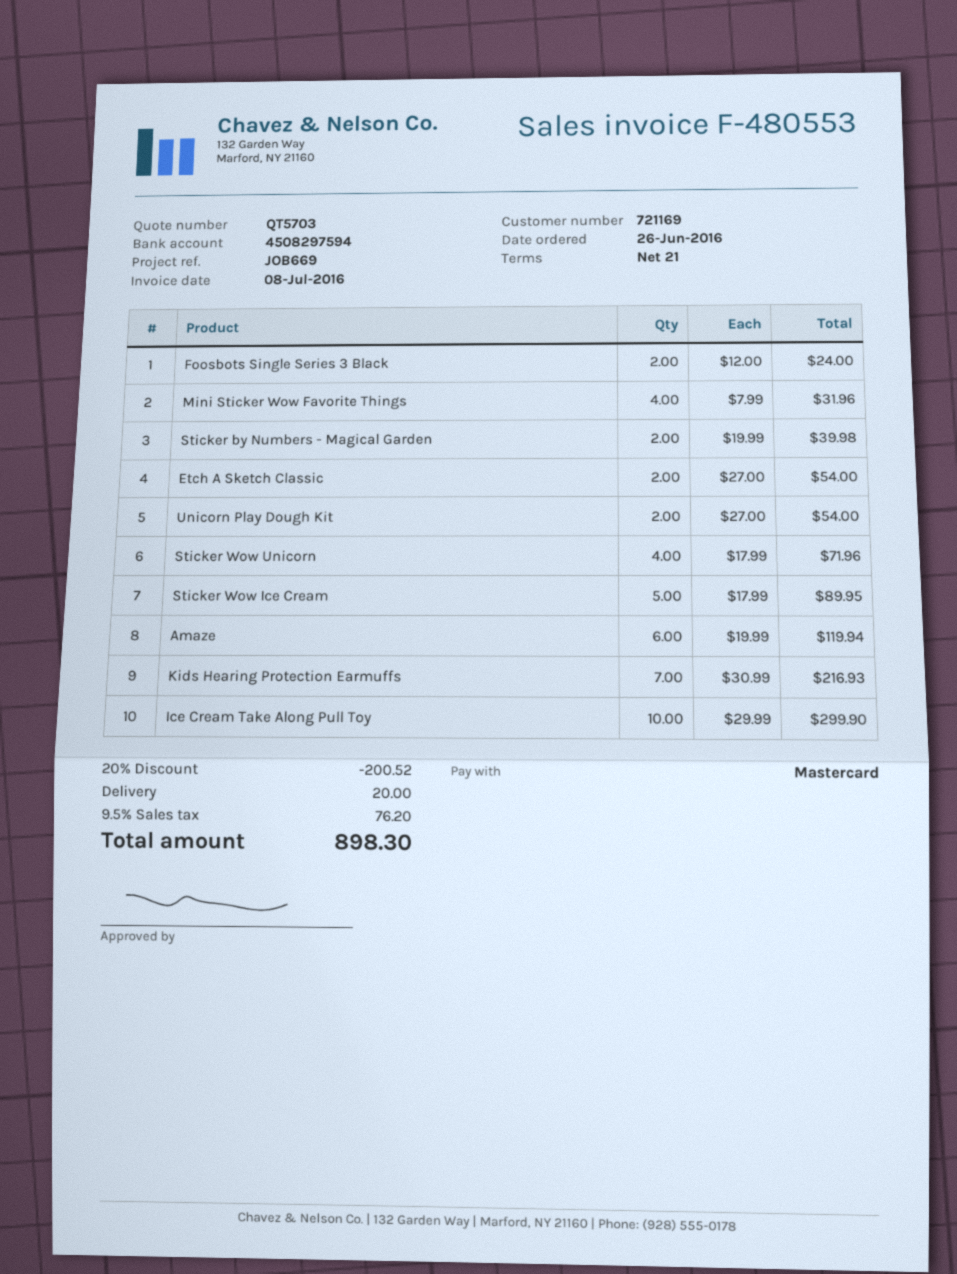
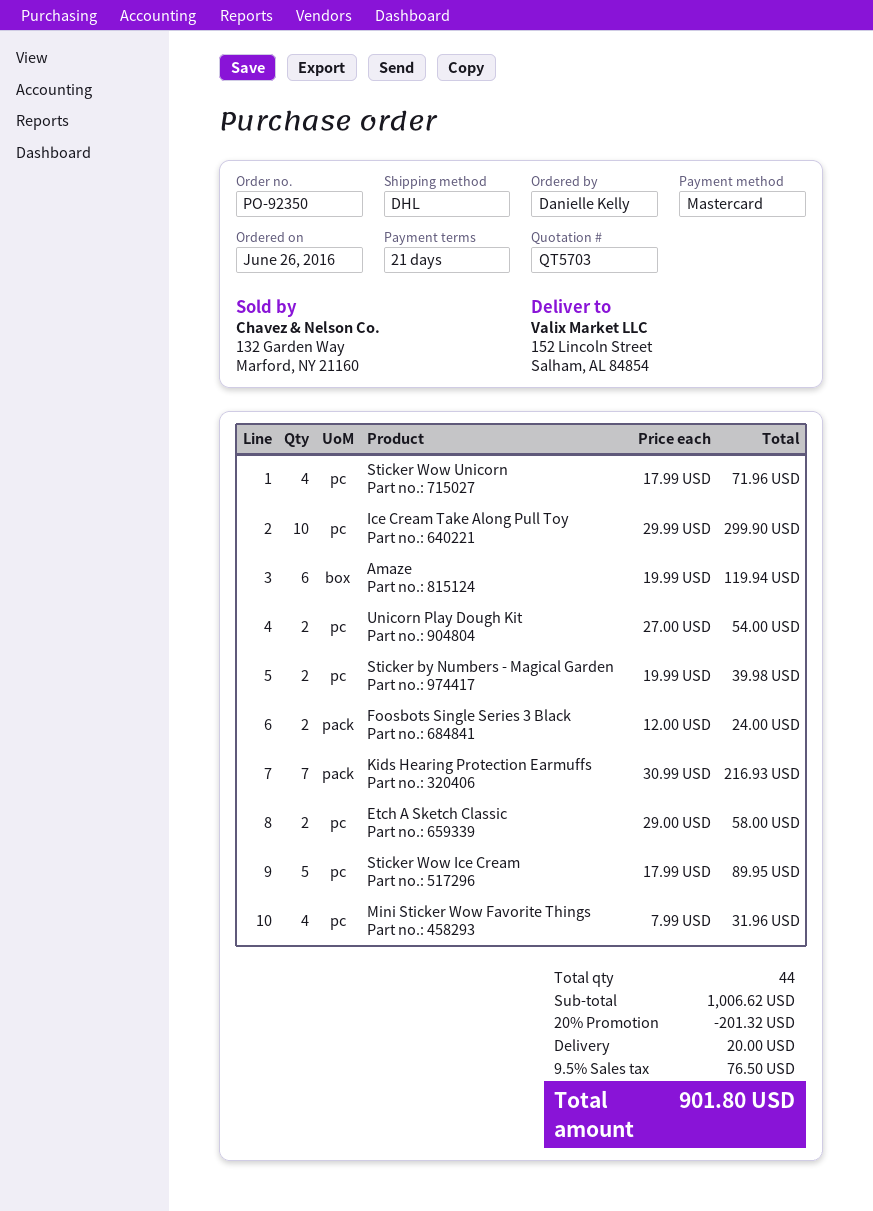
Etch A Sketch Classic: 2 x 27.00 = 54.00 -> 2 x 29.00 = 58.00
discount: 20% = 200.52 -> 20% = 201.32
tax: 9.5% = 76.20 -> 9.5% = 76.50
total: 898.30 -> 901.80

